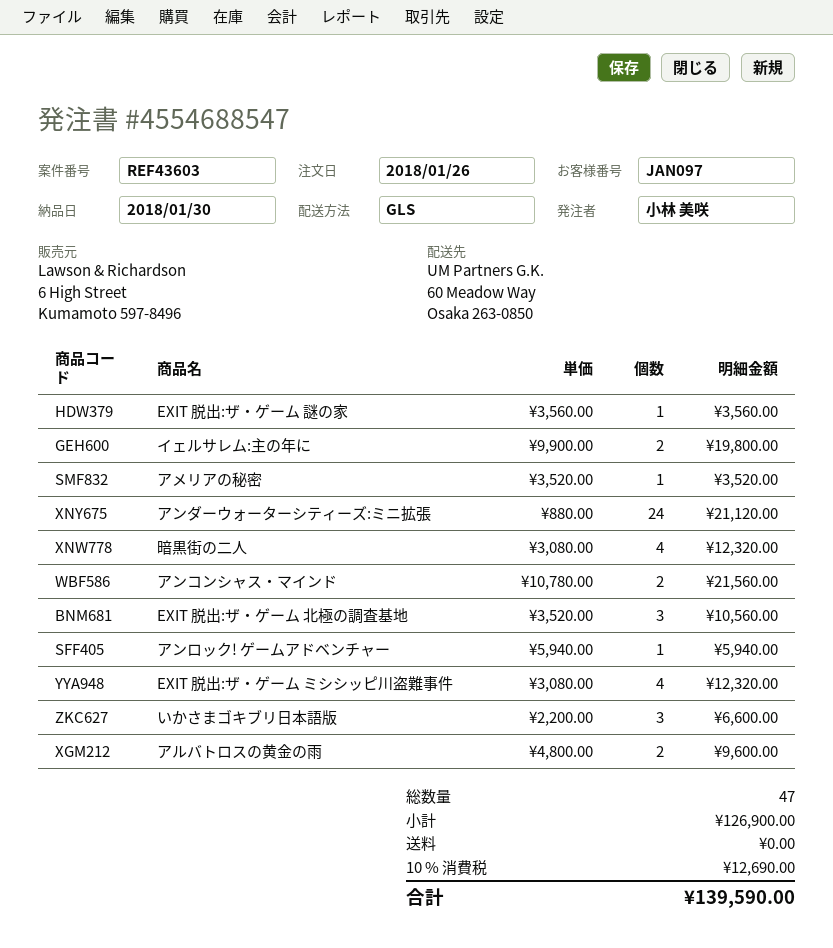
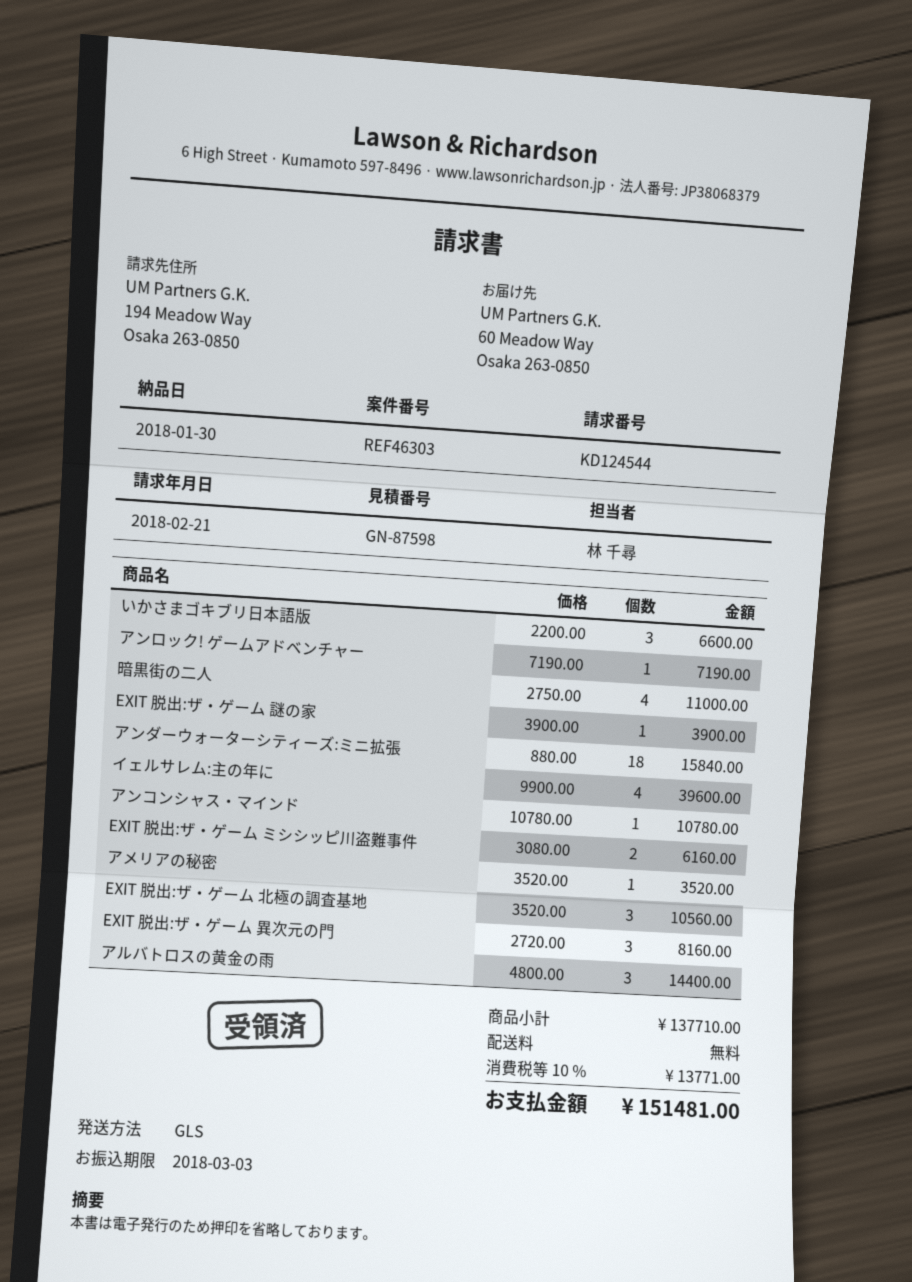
reference: REF43603 -> REF46303
EXIT 脱出:ザ・ゲーム 謎の家: 1 x 3560.00 = 3560.00 -> 1 x 3900.00 = 3900.00
イェルサレム:主の年に: 2 x 9900.00 = 19800.00 -> 4 x 9900.00 = 39600.00
アンダーウォーターシティーズ:ミニ拡張: 24 x 880.00 = 21120.00 -> 18 x 880.00 = 15840.00
暗黒街の二人: 4 x 3080.00 = 12320.00 -> 4 x 2750.00 = 11000.00
アンコンシャス・マインド: 2 x 10780.00 = 21560.00 -> 1 x 10780.00 = 10780.00
アンロック! ゲームアドベンチャー: 1 x 5940.00 = 5940.00 -> 1 x 7190.00 = 7190.00
EXIT 脱出:ザ・ゲーム ミシシッピ川盗難事件: 4 x 3080.00 = 12320.00 -> 2 x 3080.00 = 6160.00
アルバトロスの黄金の雨: 2 x 4800.00 = 9600.00 -> 3 x 4800.00 = 14400.00
EXIT 脱出:ザ・ゲーム 異次元の門: none -> 3 x 2720.00 = 8160.00
subtotal: 126900.00 -> 137710.00
tax: 10% = 12690.00 -> 10% = 13771.00
total: 139590.00 -> 151481.00

